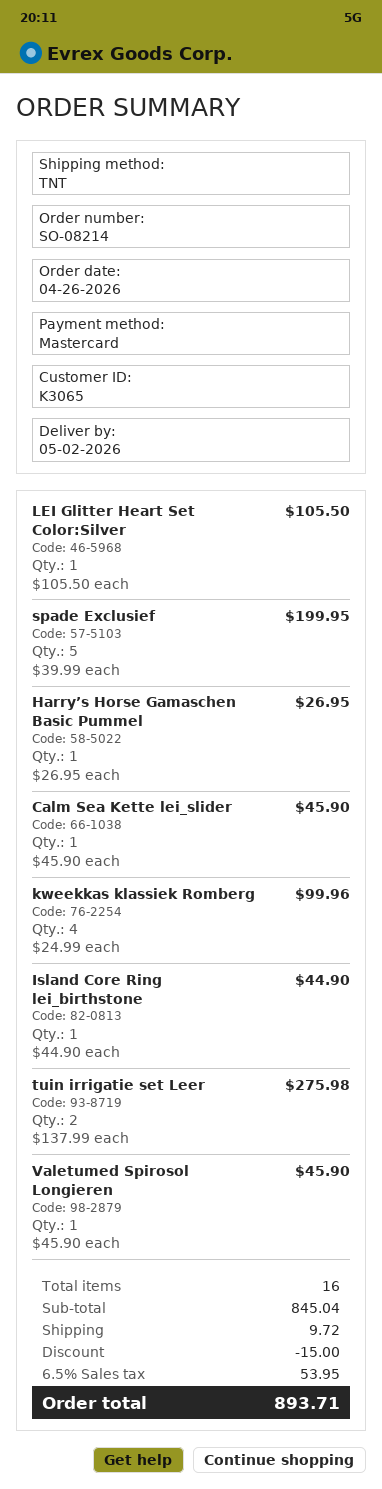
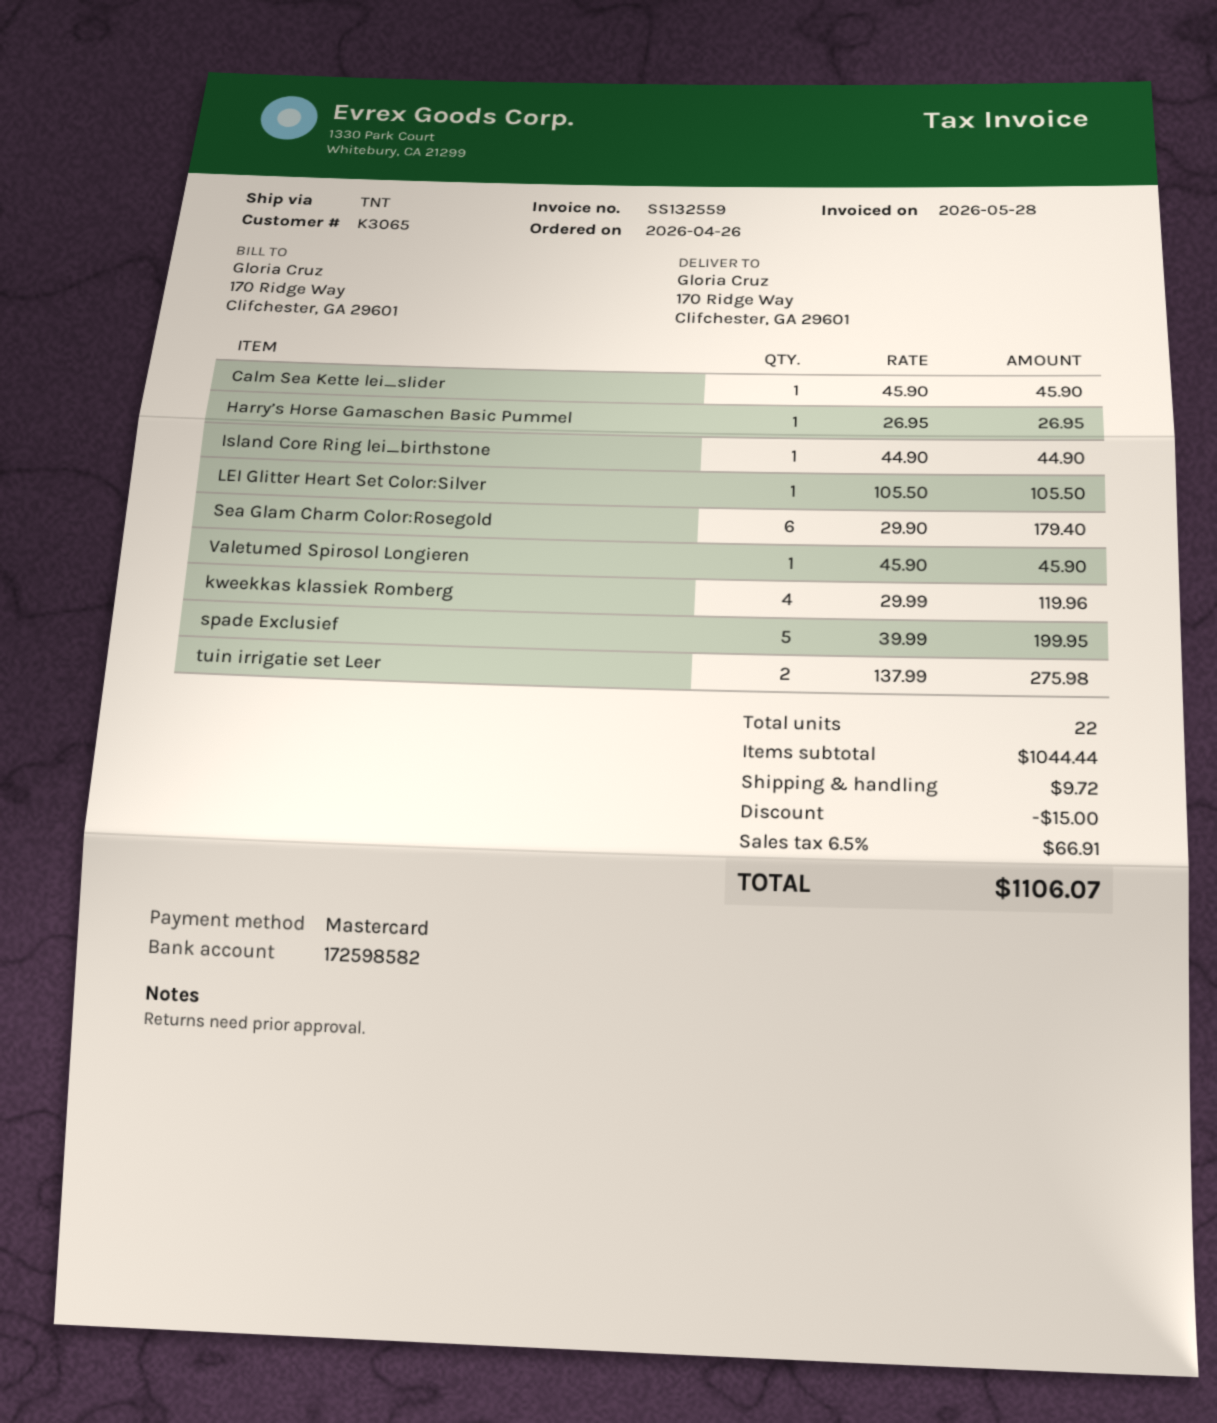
kweekkas klassiek Romberg: 4 x 24.99 = 99.96 -> 4 x 29.99 = 119.96
Sea Glam Charm Color:Rosegold: none -> 6 x 29.90 = 179.40
total quantity: 16 -> 22
subtotal: 845.04 -> 1044.44
tax: 6.5% = 53.95 -> 6.5% = 66.91
total: 893.71 -> 1106.07

